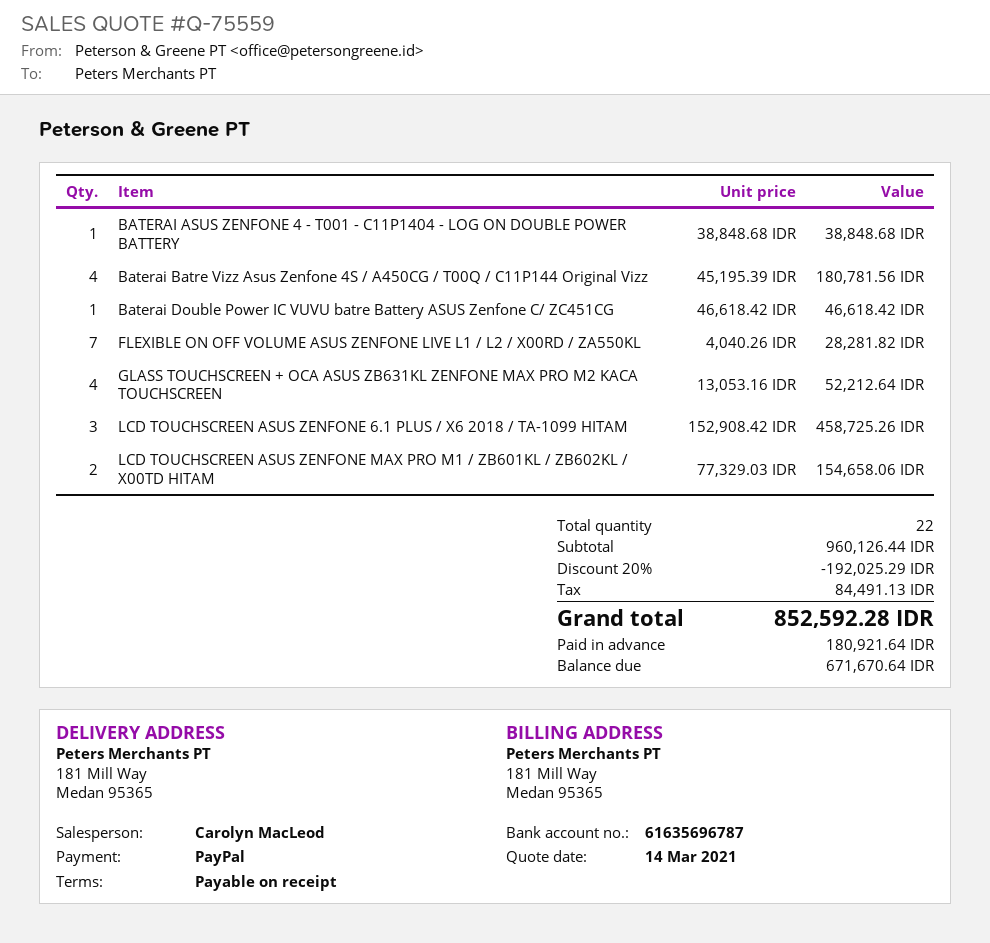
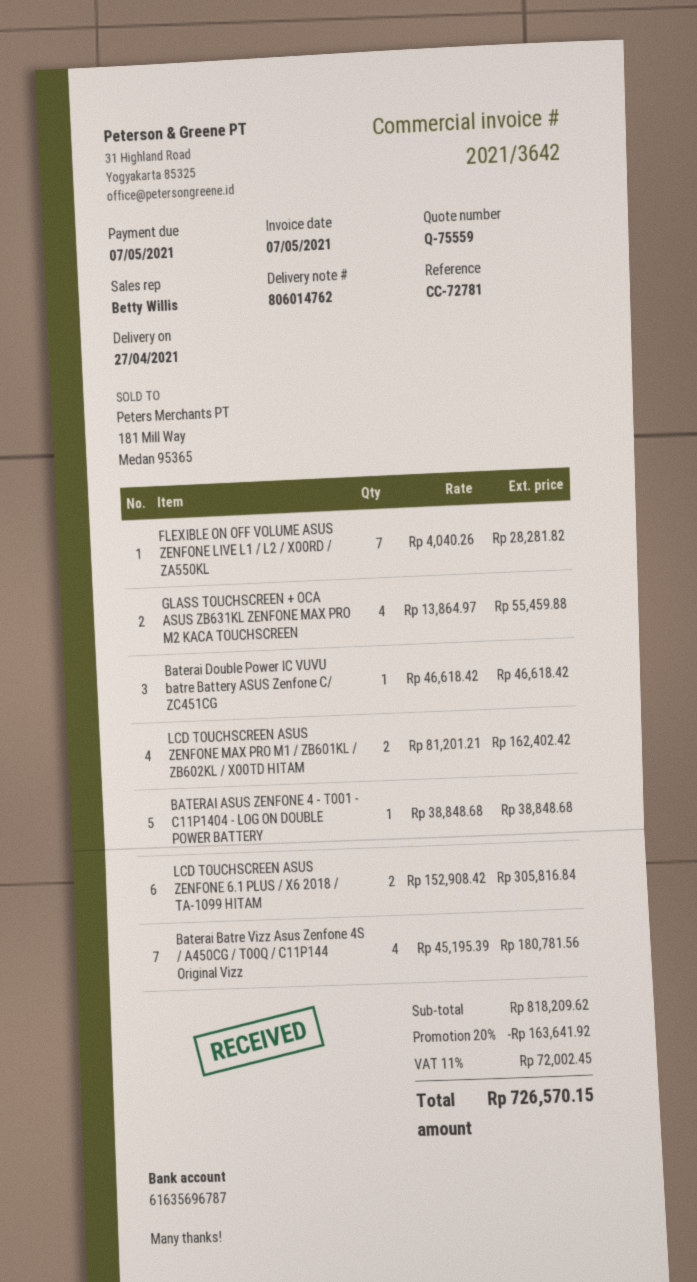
sales rep: Carolyn MacLeod -> Betty Willis
GLASS TOUCHSCREEN + OCA ASUS ZB631KL ZENFONE MAX PRO M2 KACA TOUCHSCREEN: 4 x 13053.16 = 52212.64 -> 4 x 13864.97 = 55459.88
LCD TOUCHSCREEN ASUS ZENFONE 6.1 PLUS / X6 2018 / TA-1099 HITAM: 3 x 152908.42 = 458725.26 -> 2 x 152908.42 = 305816.84
LCD TOUCHSCREEN ASUS ZENFONE MAX PRO M1 / ZB601KL / ZB602KL / X00TD HITAM: 2 x 77329.03 = 154658.06 -> 2 x 81201.21 = 162402.42
subtotal: 960126.44 -> 818209.62
discount: 20% = 192025.29 -> 20% = 163641.92
tax: 84491.13 -> 72002.45
total: 852592.28 -> 726570.15

